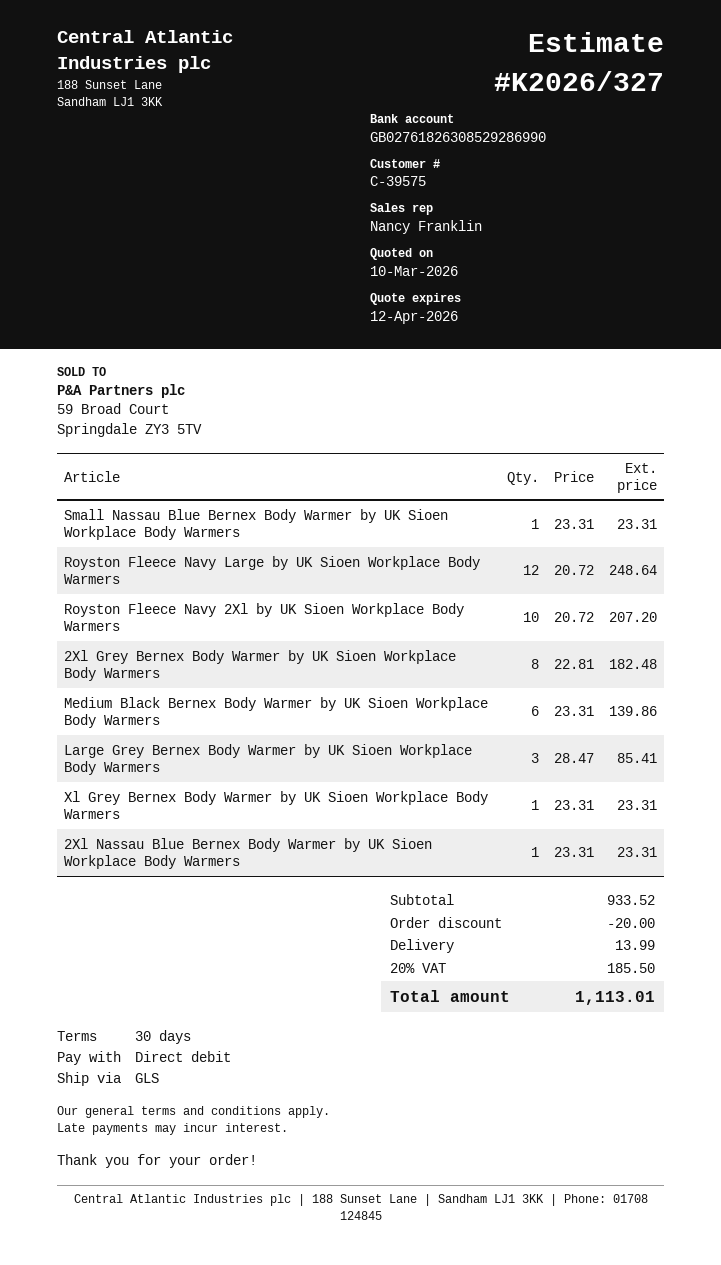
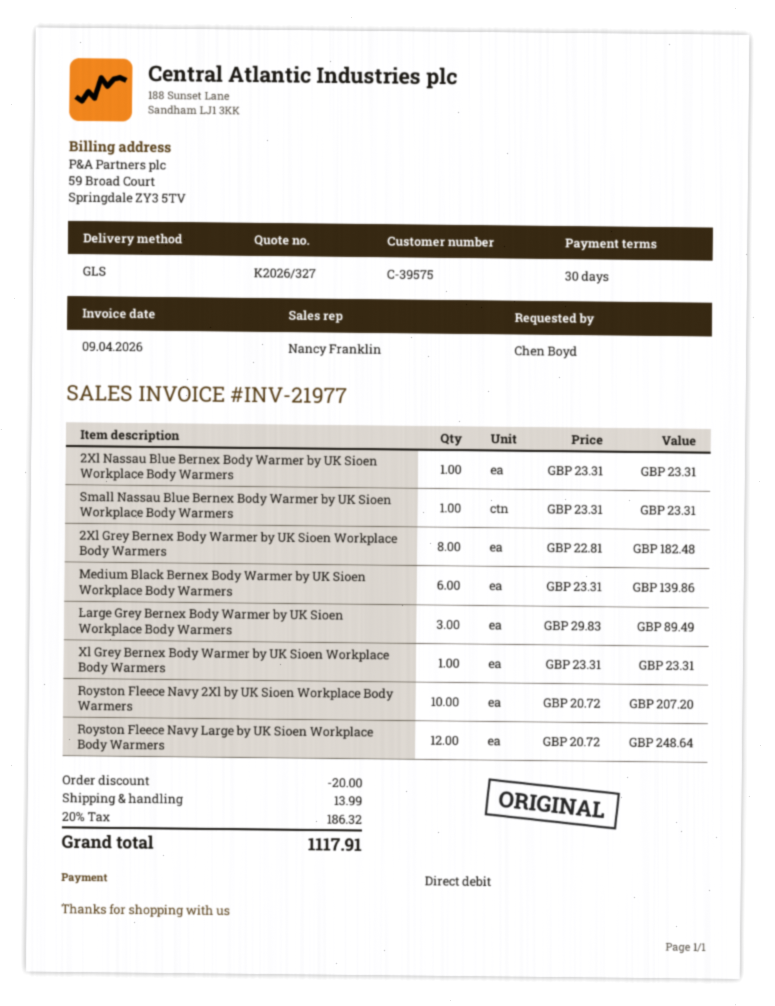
Large Grey Bernex Body Warmer by UK Sioen Workplace Body Warmers: 3 x 28.47 = 85.41 -> 3 x 29.83 = 89.49
tax: 20% = 185.50 -> 20% = 186.32
total: 1113.01 -> 1117.91

